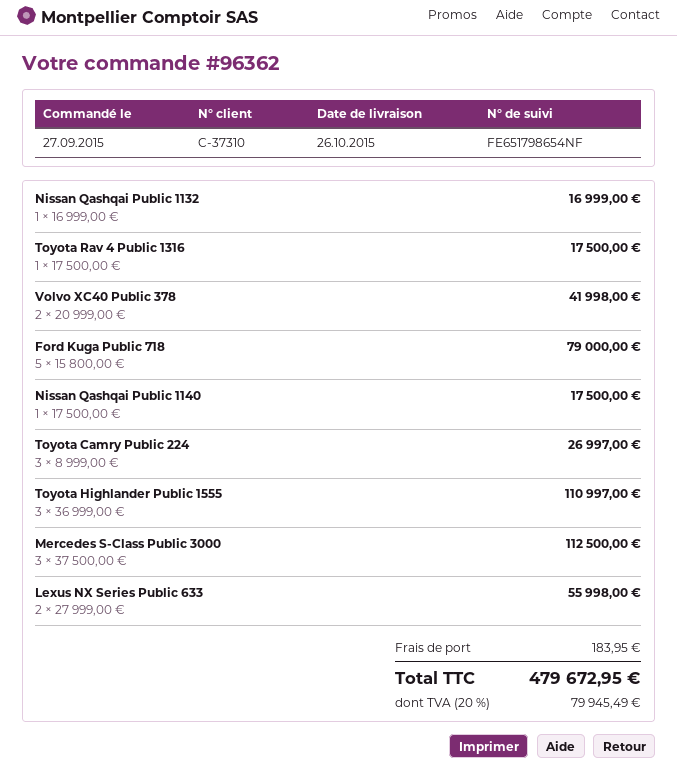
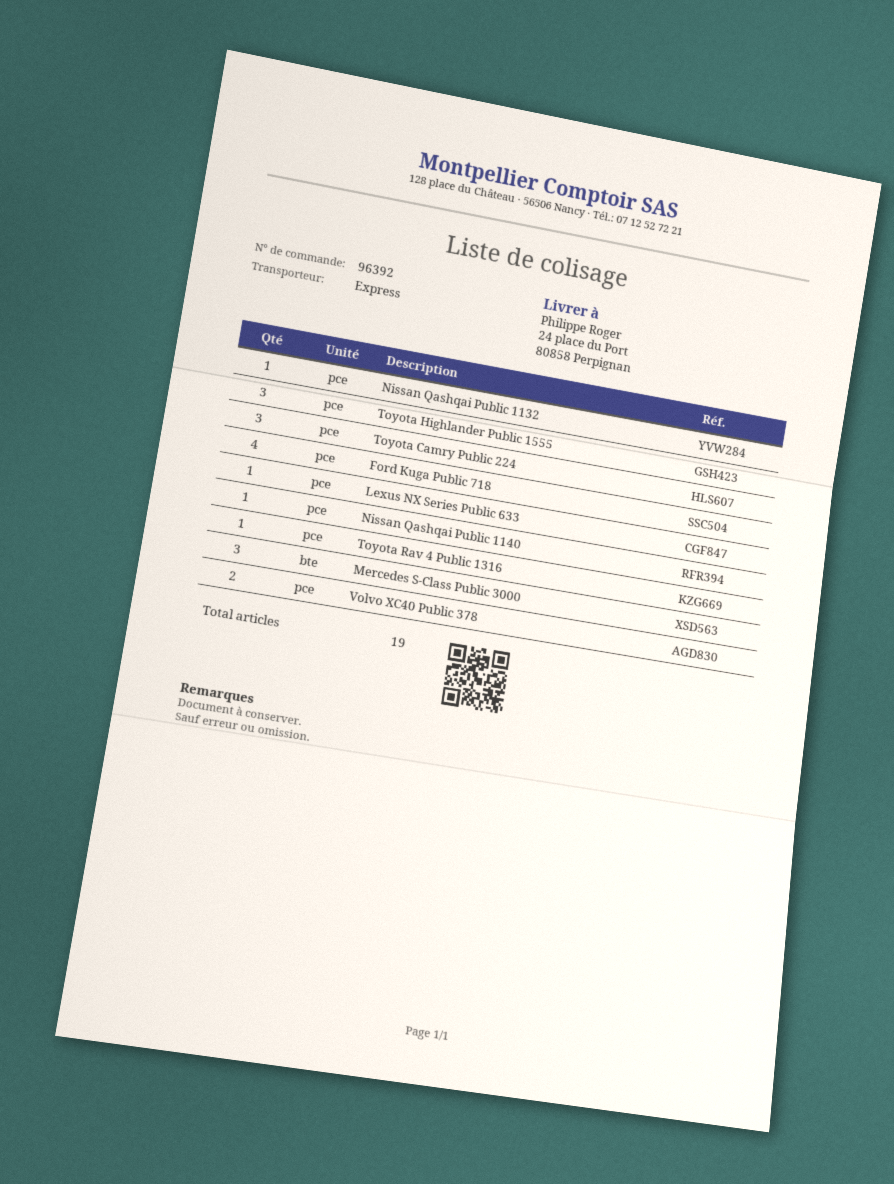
order number: 96362 -> 96392
Ford Kuga Public 718: 5 -> 4
Lexus NX Series Public 633: 2 -> 1

